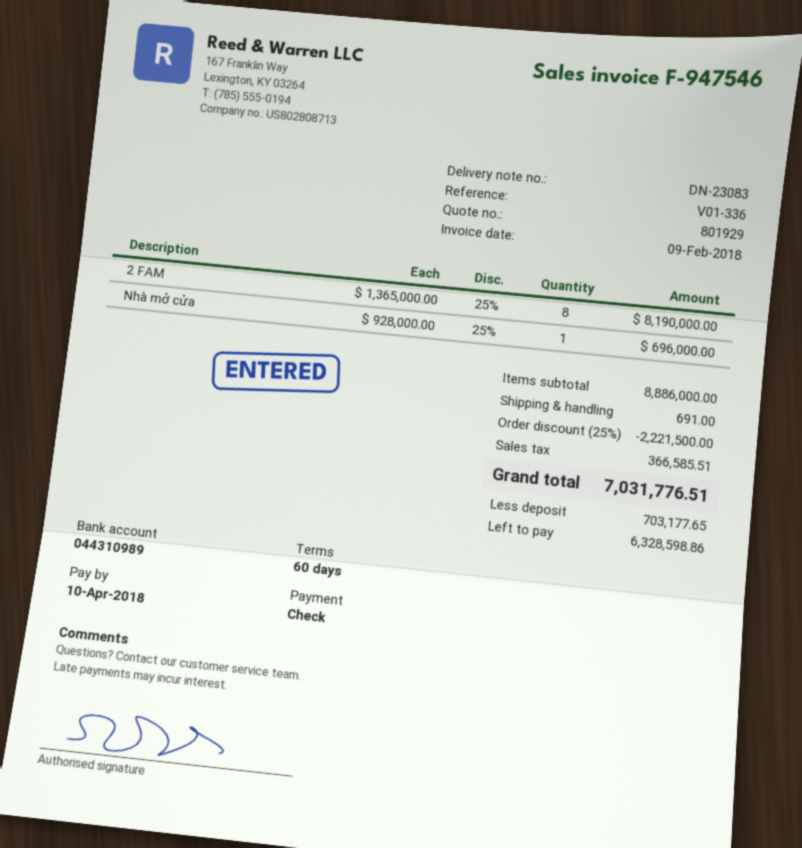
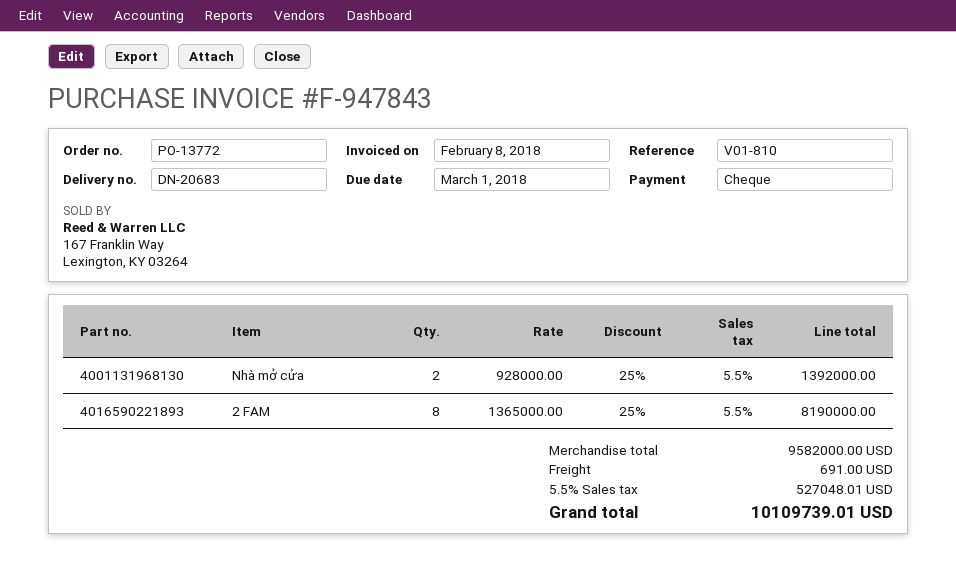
delivery note number: DN-23083 -> DN-20683
invoice number: F-947546 -> F-947843
invoice date: 2018-02-09 -> 2018-02-08
due date: 2018-04-10 -> 2018-03-01
reference: V01-336 -> V01-810
Nhà mở cửa: 1 x 928000.00 - 25% = 696000.00 -> 2 x 928000.00 - 25% = 1392000.00
subtotal: 8886000.00 -> 9582000.00
discount: 25% = 2221500.00 -> none
tax: 366585.51 -> 527048.01
total: 7031776.51 -> 10109739.01

